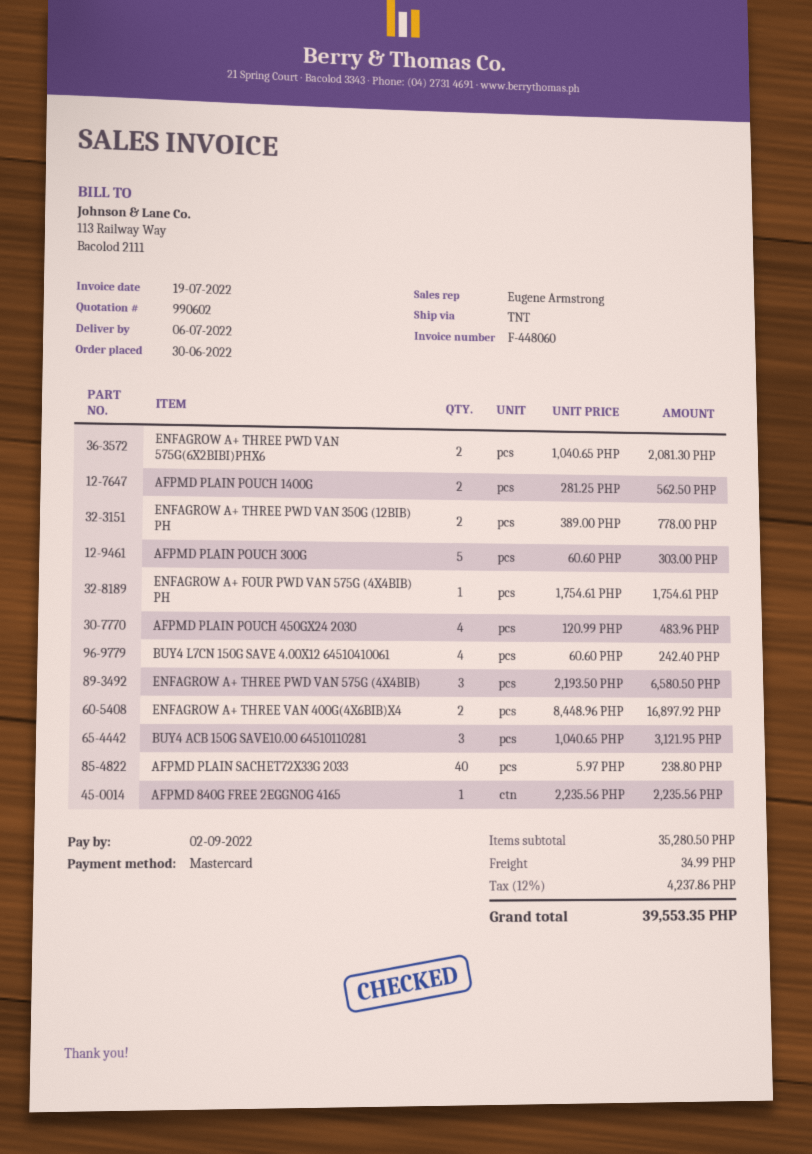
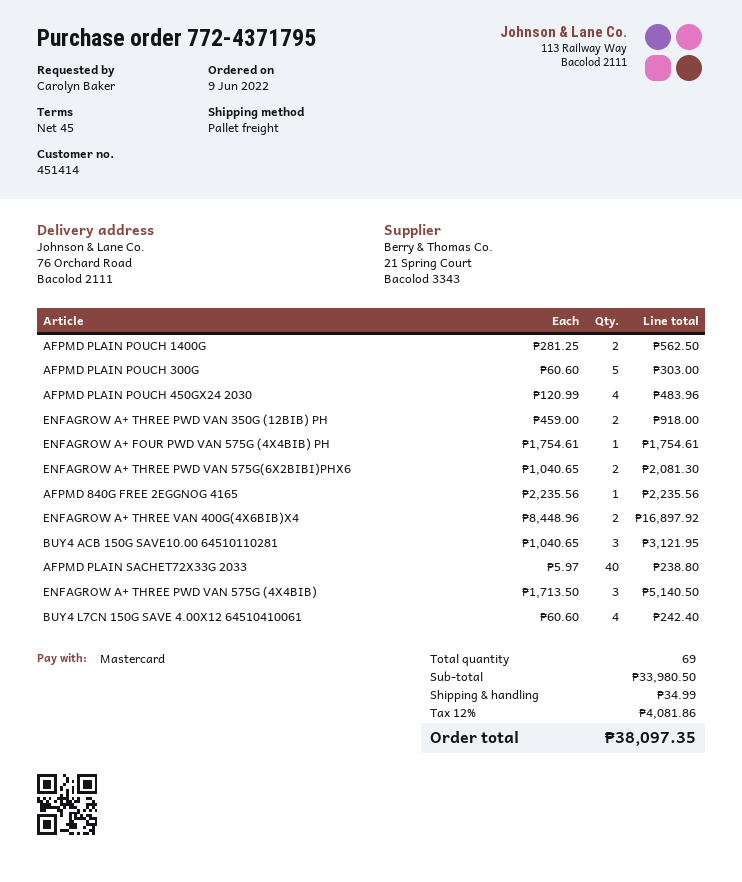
order date: 2022-06-30 -> 2022-06-09
shipping method: TNT -> pallet freight
ENFAGROW A+ THREE PWD VAN 350G (12BIB) PH: 2 x 389.00 = 778.00 -> 2 x 459.00 = 918.00
ENFAGROW A+ THREE PWD VAN 575G (4X4BIB): 3 x 2193.50 = 6580.50 -> 3 x 1713.50 = 5140.50
subtotal: 35280.50 -> 33980.50
tax: 12% = 4237.86 -> 12% = 4081.86
total: 39553.35 -> 38097.35

